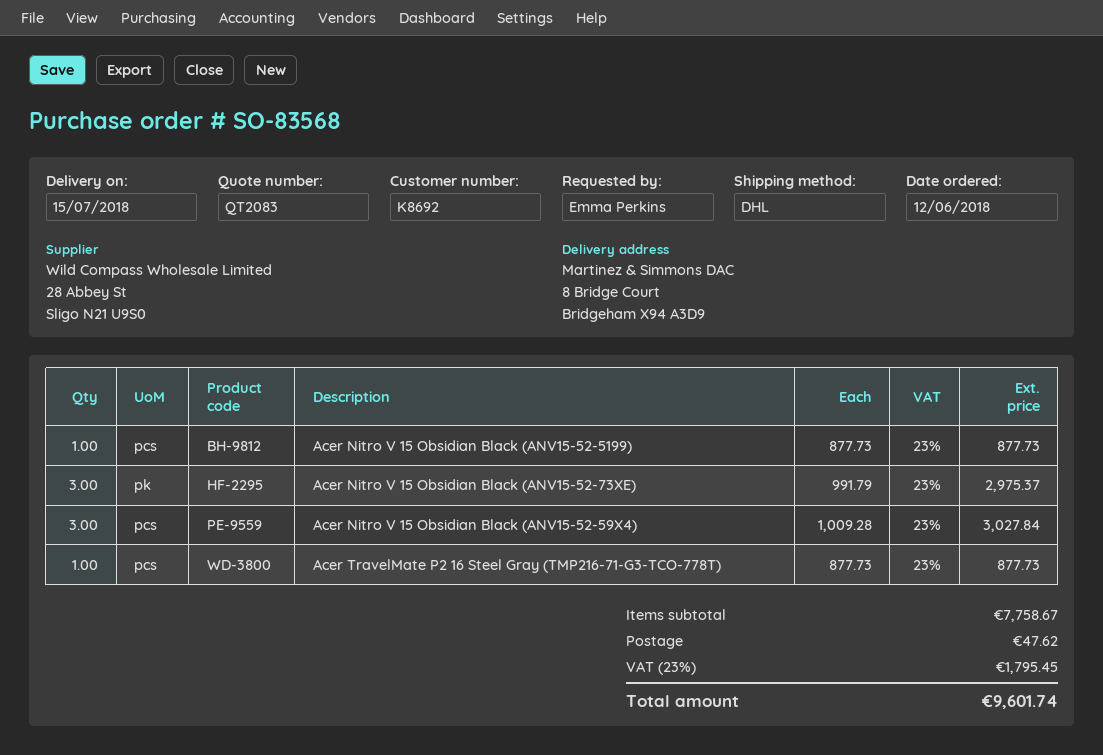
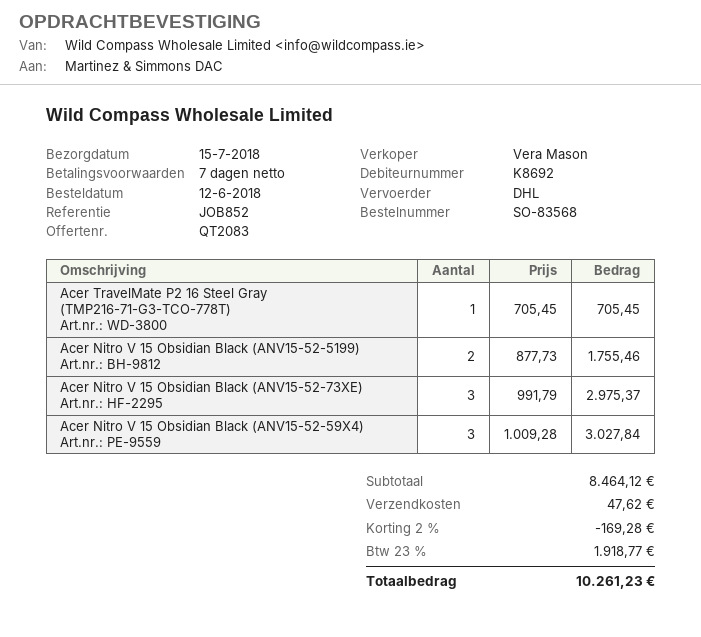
Acer Nitro V 15 Obsidian Black (ANV15-52-5199): 1 x 877.73 = 877.73 -> 2 x 877.73 = 1755.46
Acer TravelMate P2 16 Steel Gray (TMP216-71-G3-TCO-778T): 1 x 877.73 = 877.73 -> 1 x 705.45 = 705.45
subtotal: 7758.67 -> 8464.12
discount: none -> 2% = 169.28
tax: 23% = 1795.45 -> 23% = 1918.77
total: 9601.74 -> 10261.23

